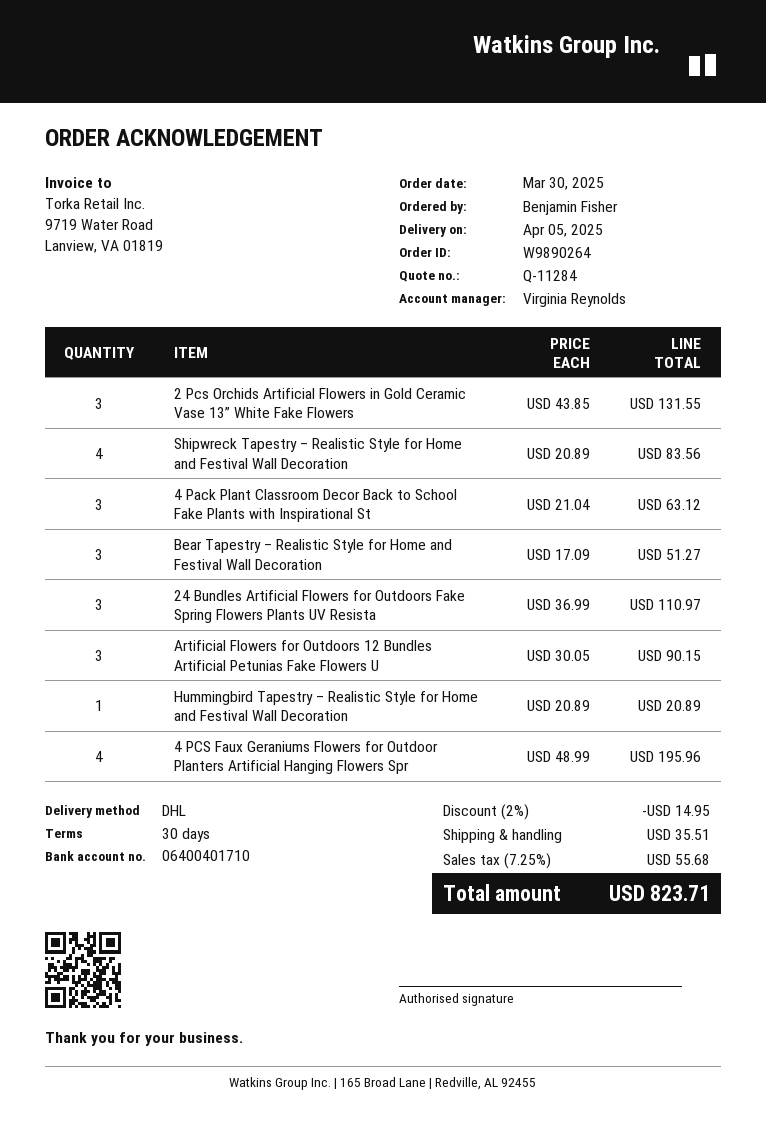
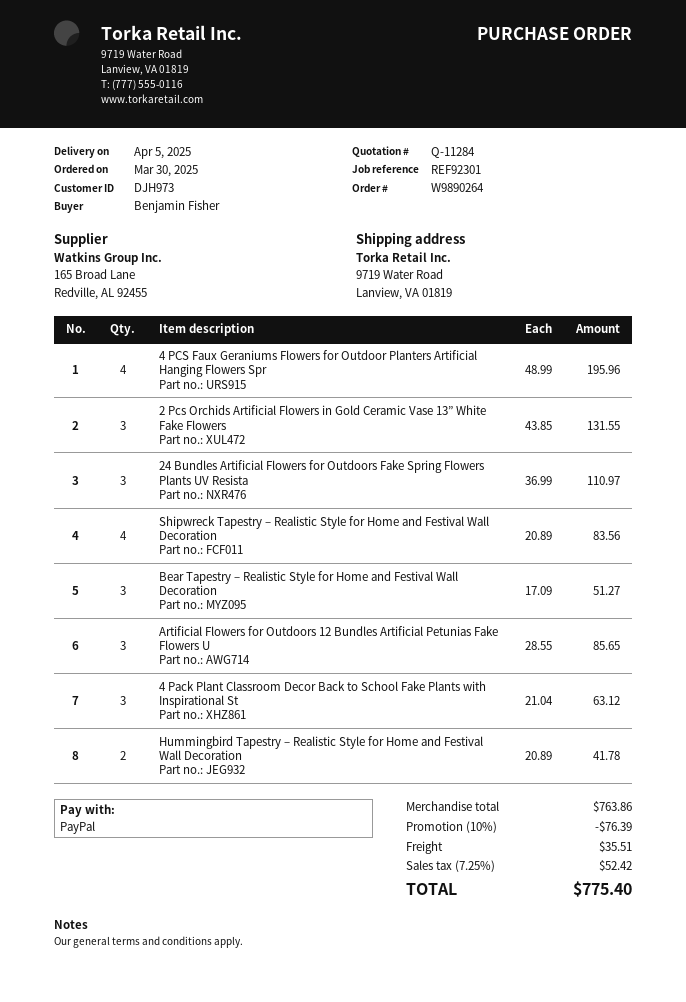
Artificial Flowers for Outdoors 12 Bundles Artificial Petunias Fake Flowers U: 3 x 30.05 = 90.15 -> 3 x 28.55 = 85.65
Hummingbird Tapestry – Realistic Style for Home and Festival Wall Decoration: 1 x 20.89 = 20.89 -> 2 x 20.89 = 41.78
discount: 2% = 14.95 -> 10% = 76.39
tax: 7.25% = 55.68 -> 7.25% = 52.42
total: 823.71 -> 775.40

